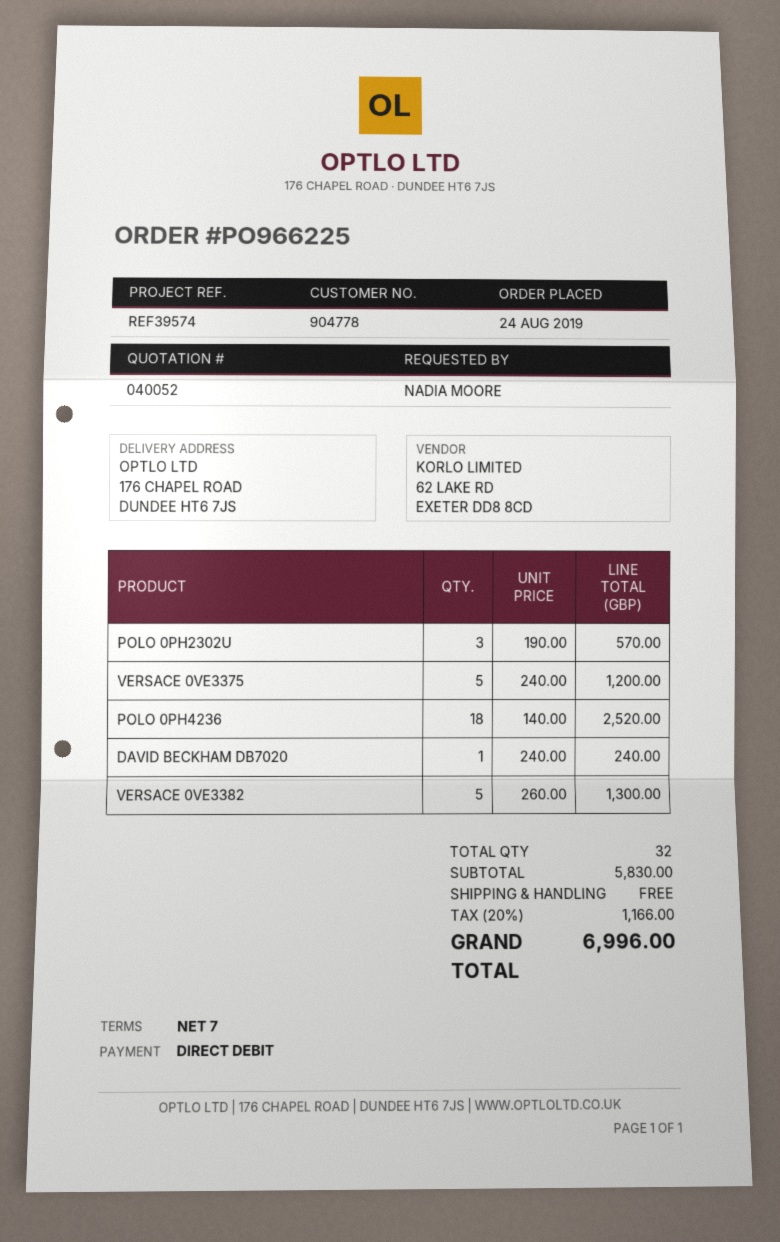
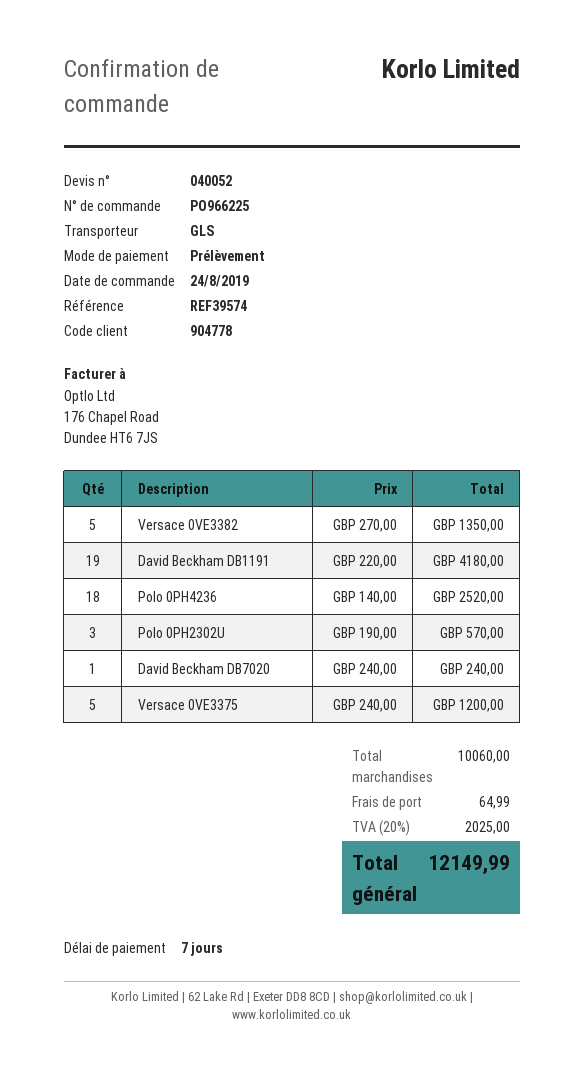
VERSACE 0VE3382: 5 x 260.00 = 1300.00 -> 5 x 270.00 = 1350.00
David Beckham DB1191: none -> 19 x 220.00 = 4180.00
subtotal: 5830.00 -> 10060.00
shipping: 0.00 -> 64.99
tax: 20% = 1166.00 -> 20% = 2025.00
total: 6996.00 -> 12149.99

